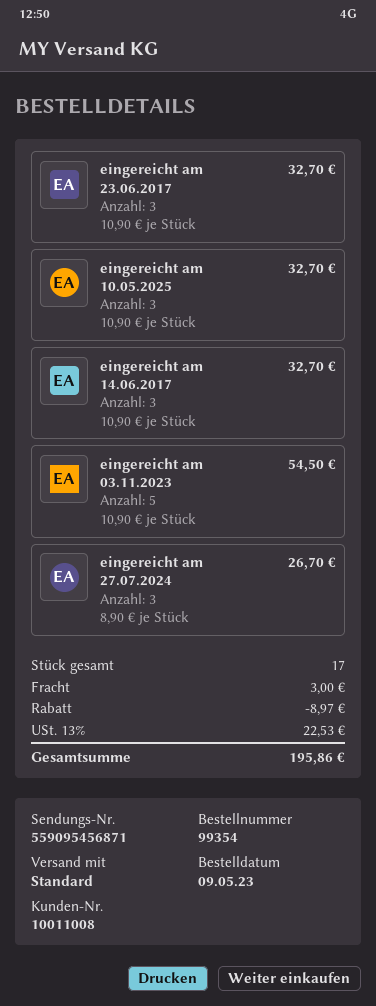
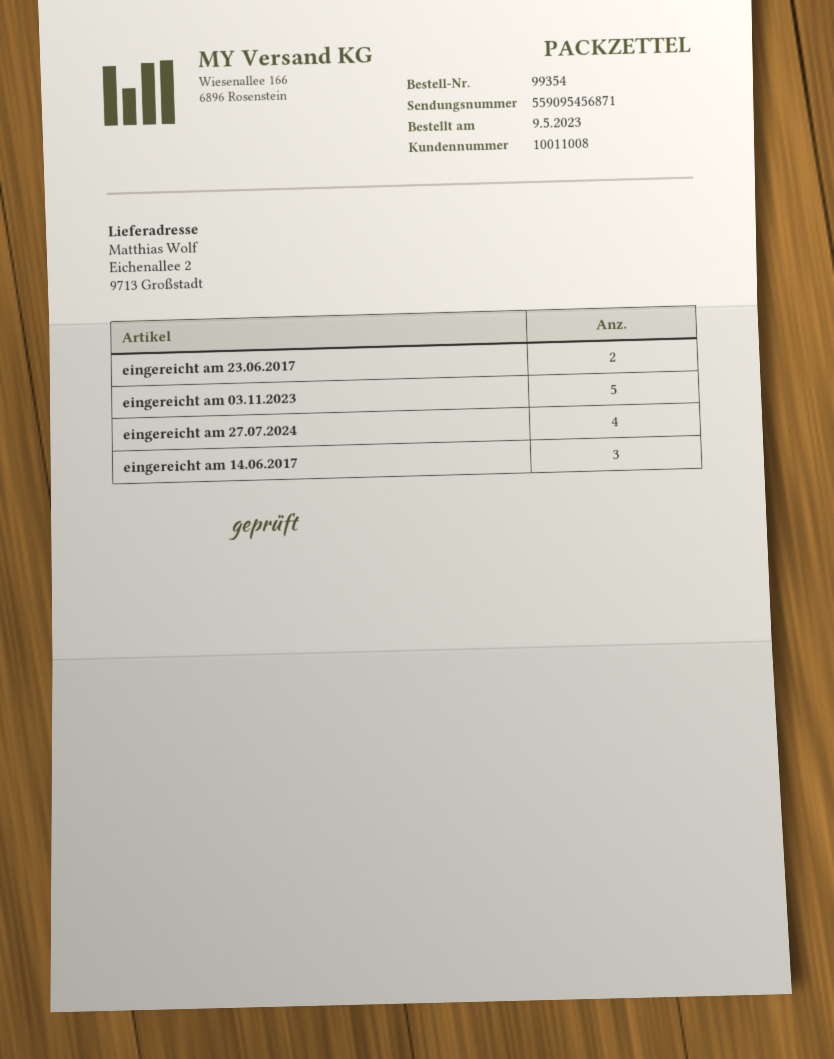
eingereicht am 23.06.2017: 3 -> 2
eingereicht am 10.05.2025: 3 -> none
eingereicht am 27.07.2024: 3 -> 4

